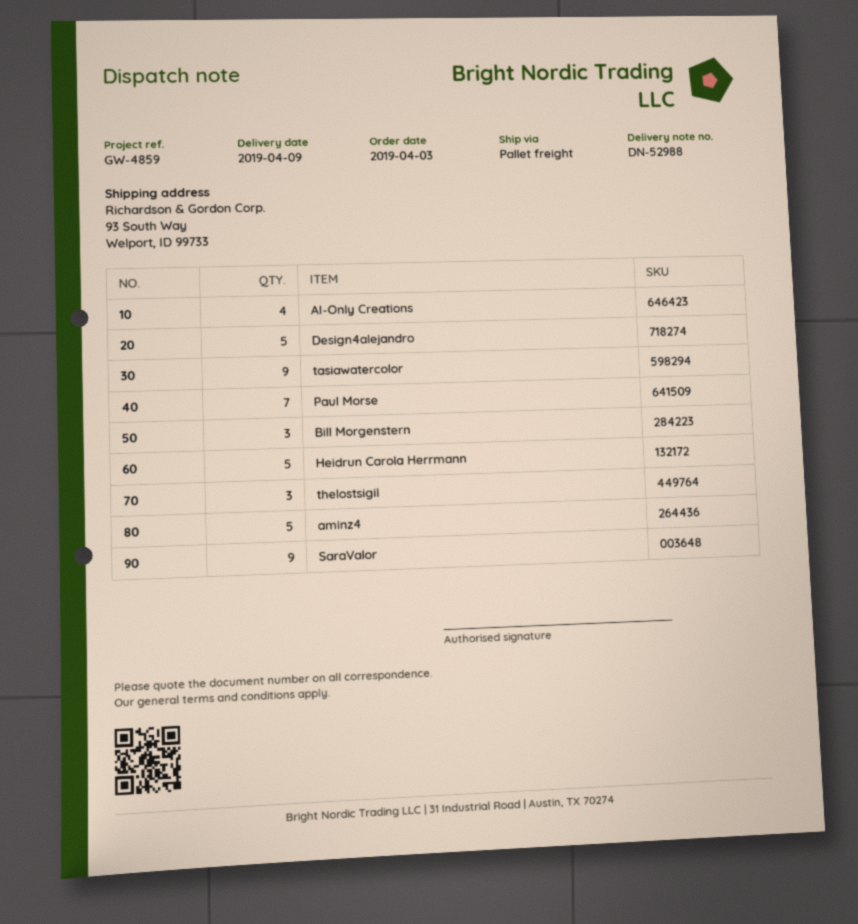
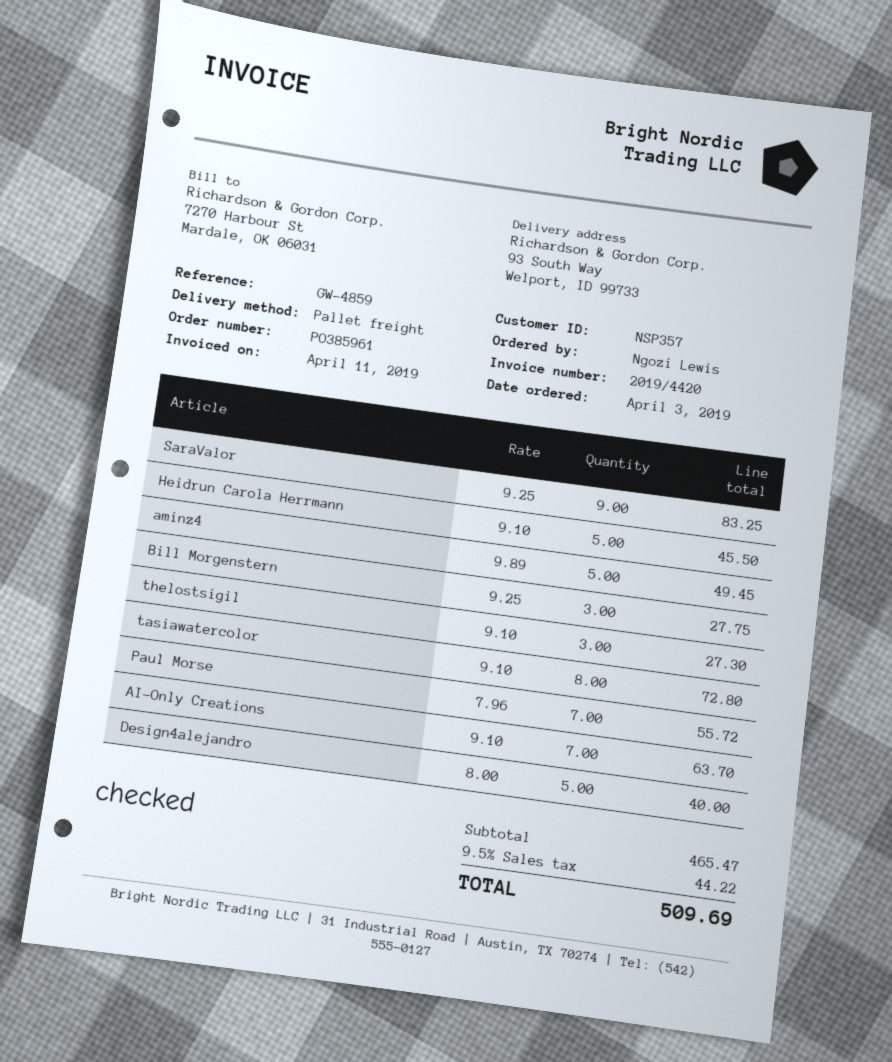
AI-Only Creations: 4 -> 7
tasiawatercolor: 9 -> 8

